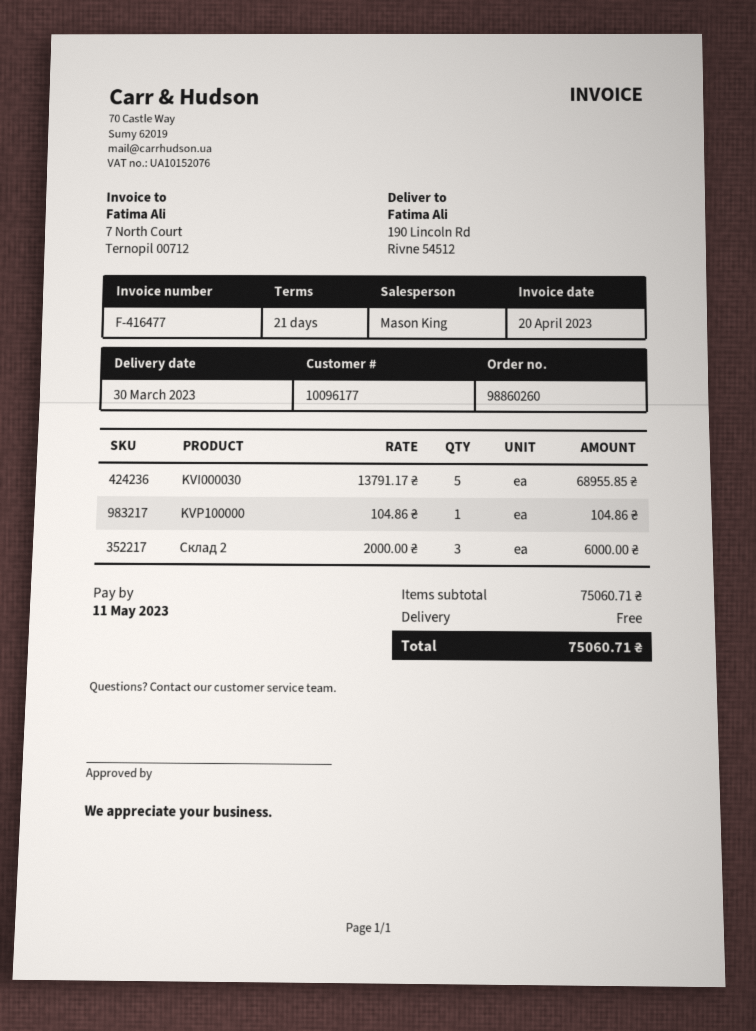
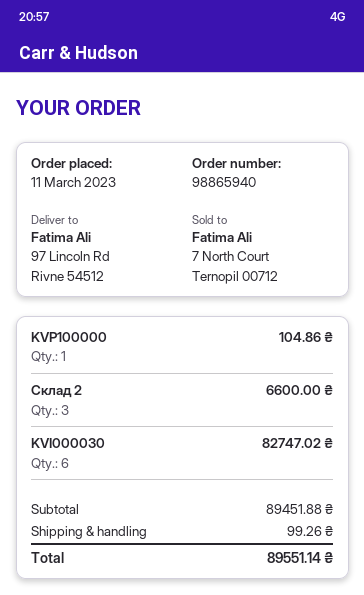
order number: 98860260 -> 98865940
ship to: 190 Lincoln Rd, Rivne 54512 -> 97 Lincoln Rd, Rivne 54512
KVI000030: 5 for 68955.85 -> 6 for 82747.02
Склад 2: 3 for 6000.00 -> 3 for 6600.00
subtotal: 75060.71 -> 89451.88
shipping: 0.00 -> 99.26
total: 75060.71 -> 89551.14

